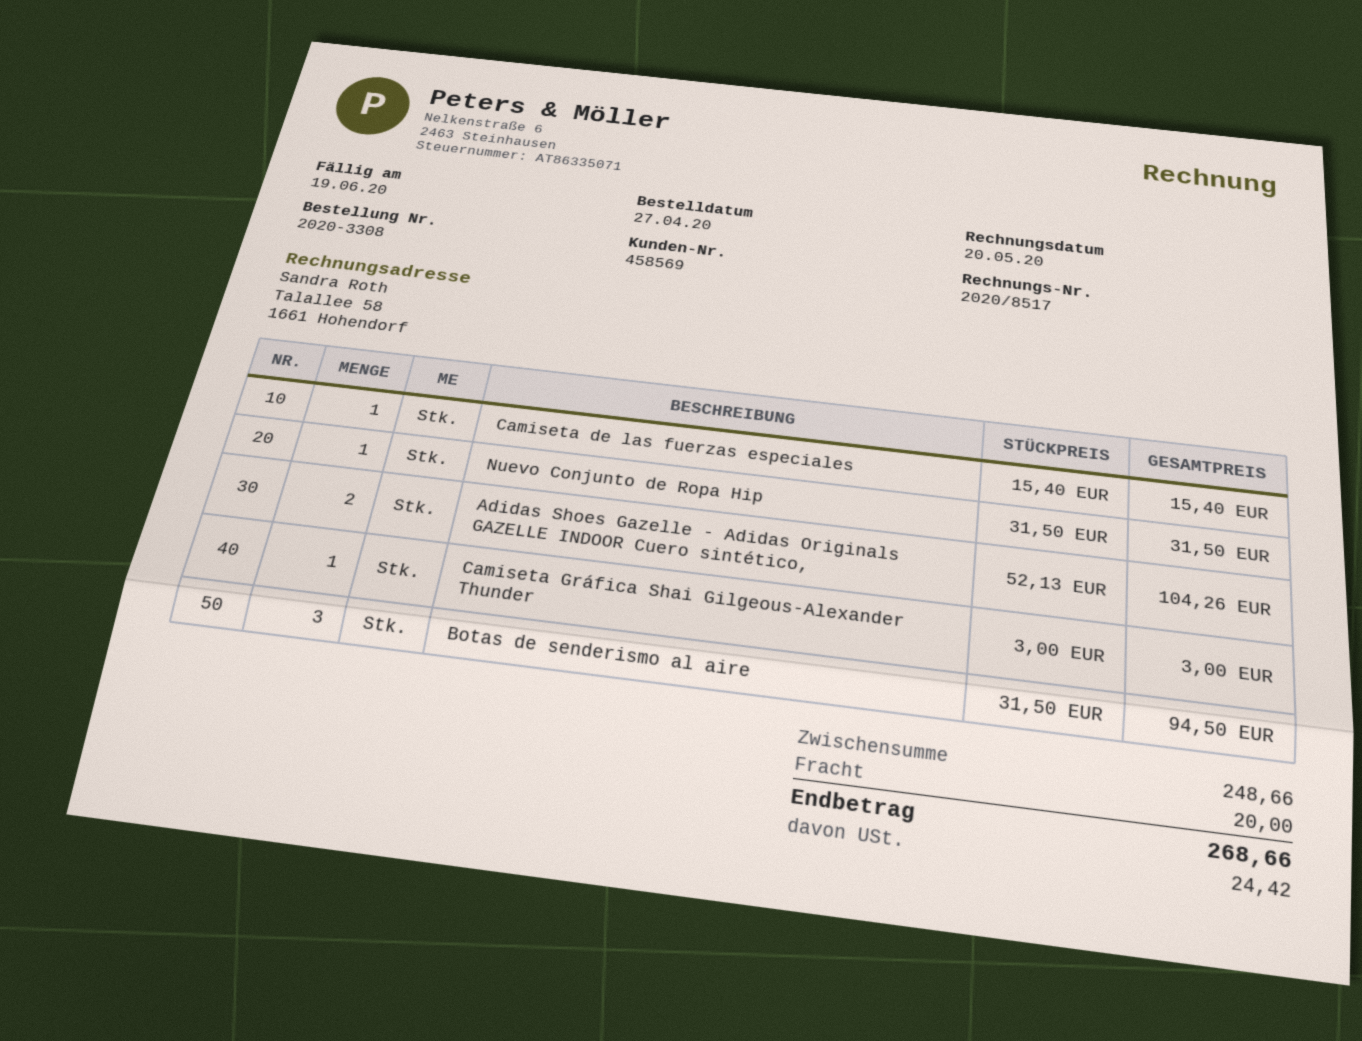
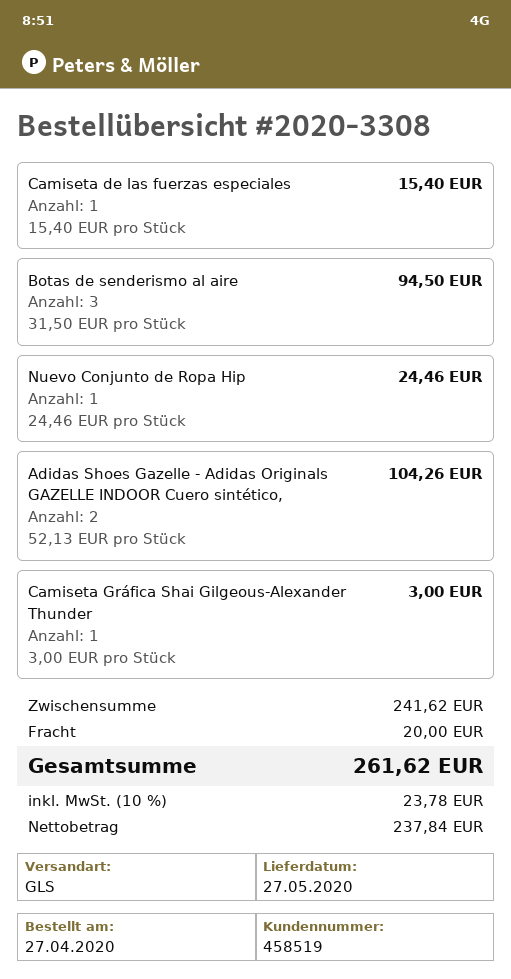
customer number: 458569 -> 458519
Nuevo Conjunto de Ropa Hip: 1 x 31.50 = 31.50 -> 1 x 24.46 = 24.46
subtotal: 248.66 -> 241.62
tax: 24.42 -> 23.78
total: 268.66 -> 261.62

